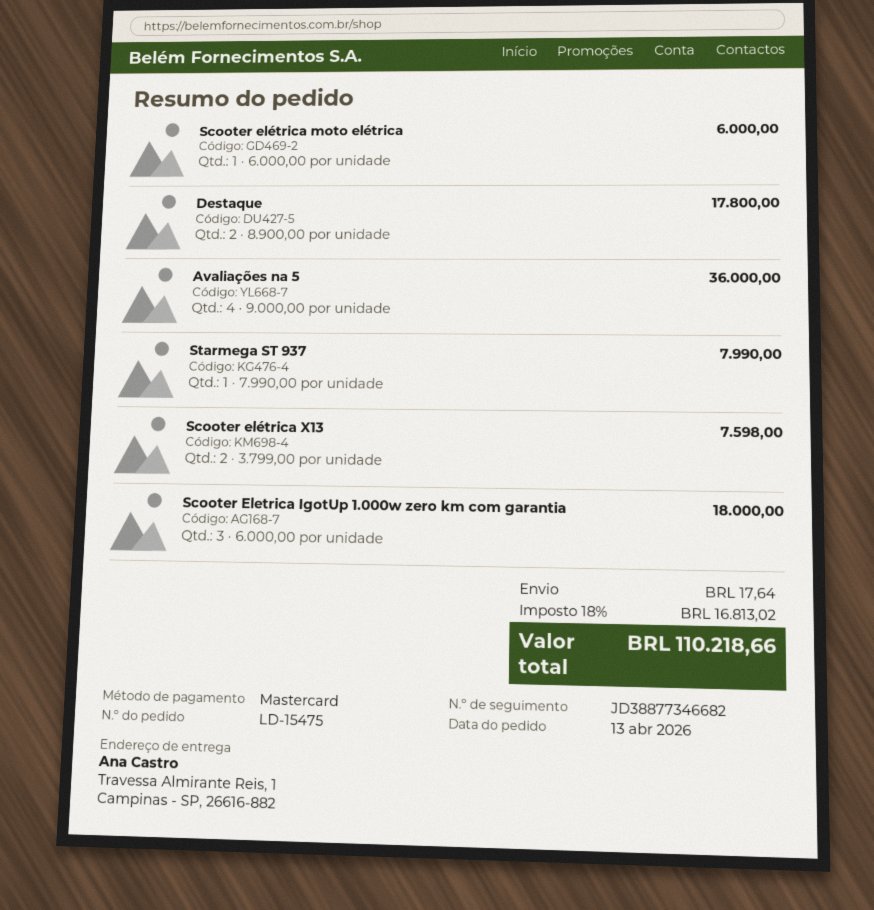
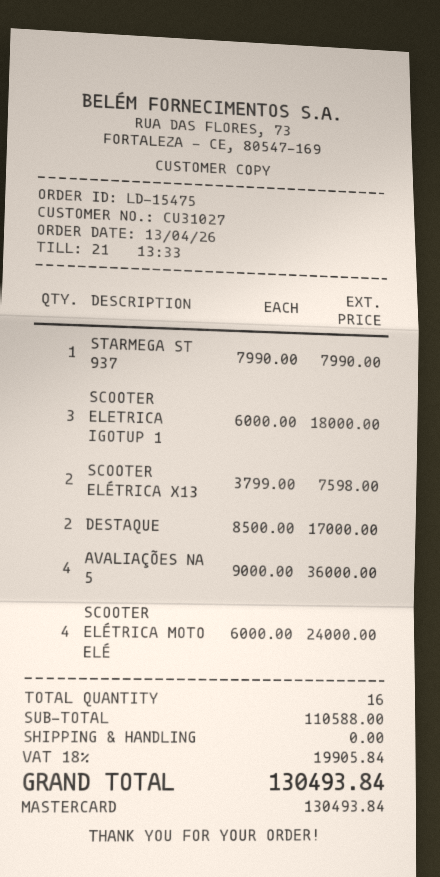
Scooter elétrica moto elétrica: 1 x 6000.00 = 6000.00 -> 4 x 6000.00 = 24000.00
Destaque: 2 x 8900.00 = 17800.00 -> 2 x 8500.00 = 17000.00
shipping: 17.64 -> 0.00
tax: 18% = 16813.02 -> 18% = 19905.84
total: 110218.66 -> 130493.84

